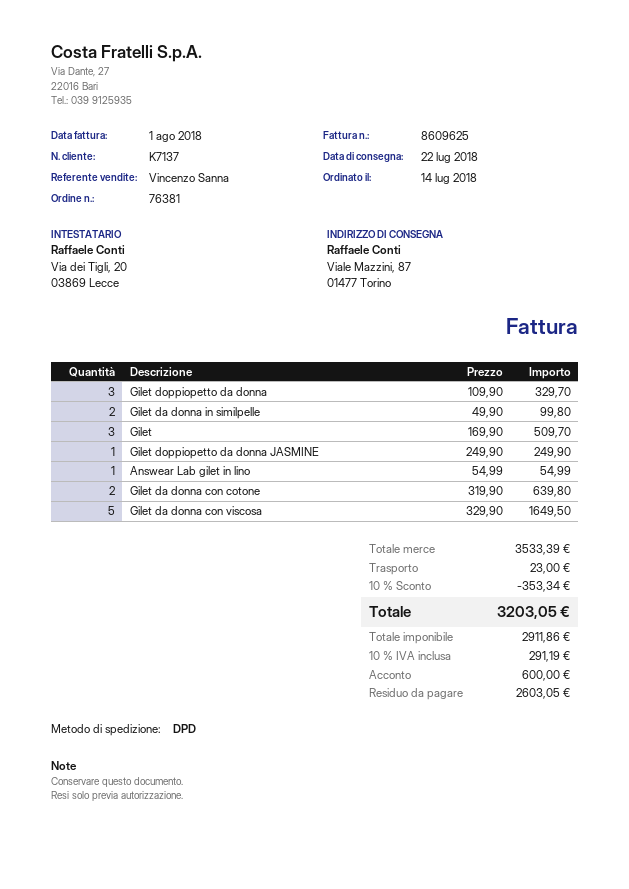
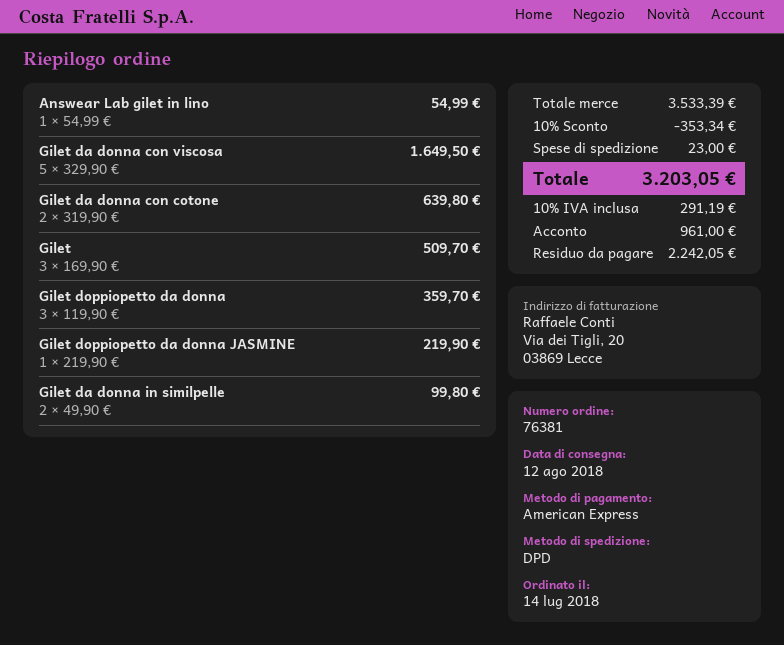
delivery date: 2018-07-22 -> 2018-08-12
Gilet doppiopetto da donna: 3 x 109.90 = 329.70 -> 3 x 119.90 = 359.70
Gilet doppiopetto da donna JASMINE: 1 x 249.90 = 249.90 -> 1 x 219.90 = 219.90
deposit: 600.00 -> 961.00
balance: 2603.05 -> 2242.05

